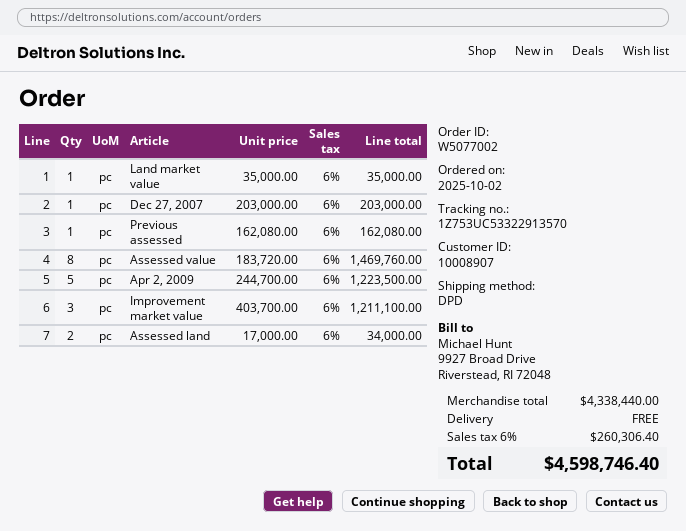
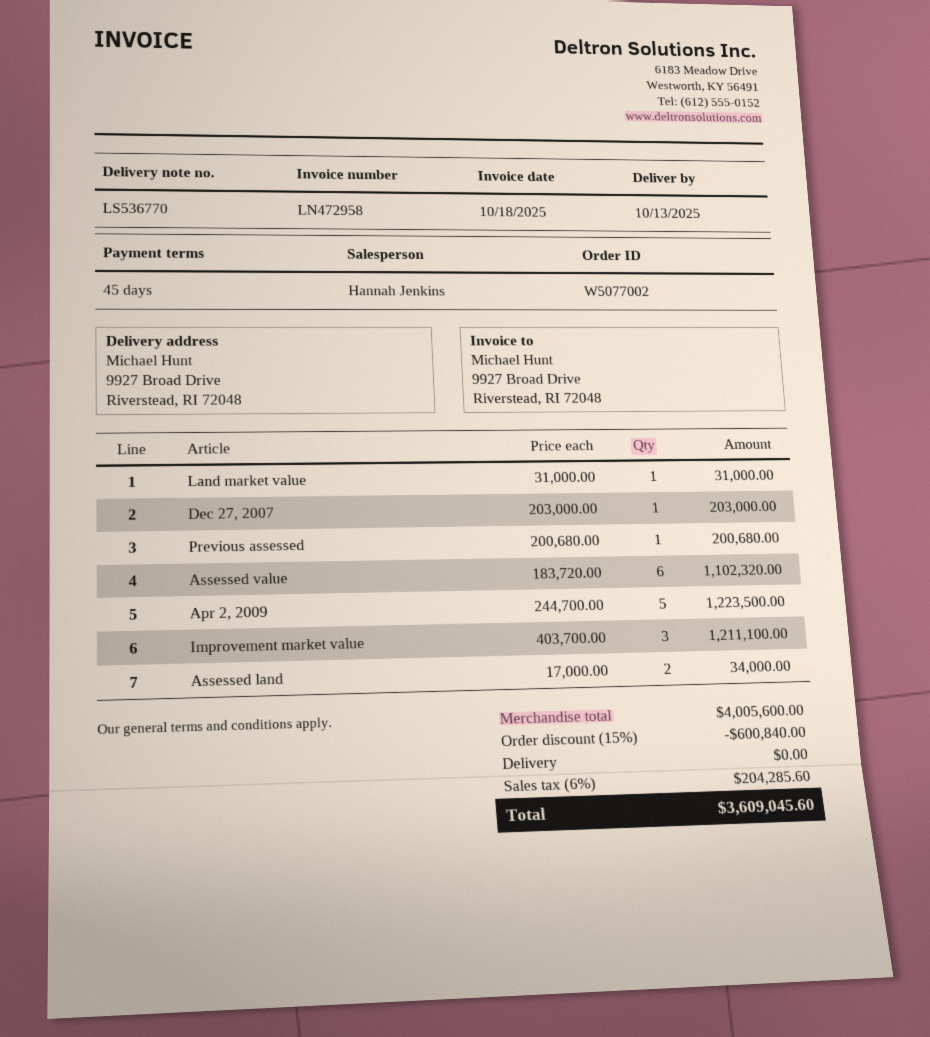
Land market value: 1 x 35000.00 = 35000.00 -> 1 x 31000.00 = 31000.00
Previous assessed: 1 x 162080.00 = 162080.00 -> 1 x 200680.00 = 200680.00
Assessed value: 8 x 183720.00 = 1469760.00 -> 6 x 183720.00 = 1102320.00
subtotal: 4338440.00 -> 4005600.00
discount: none -> 15% = 600840.00
tax: 6% = 260306.40 -> 6% = 204285.60
total: 4598746.40 -> 3609045.60

